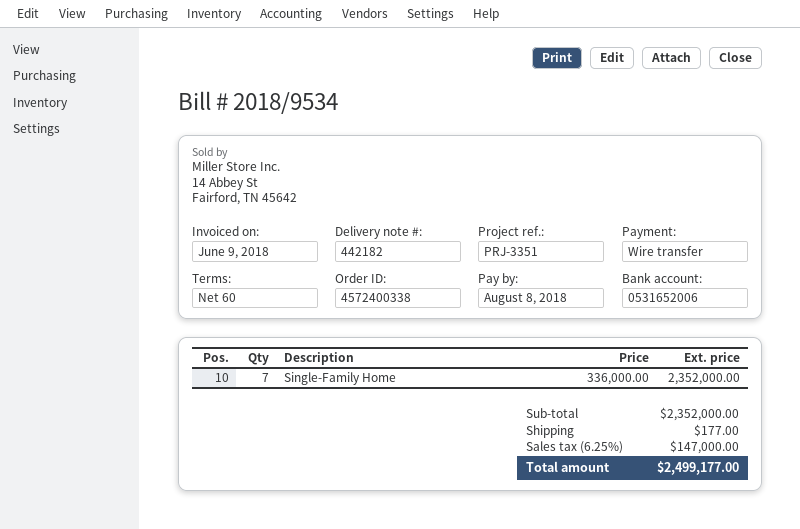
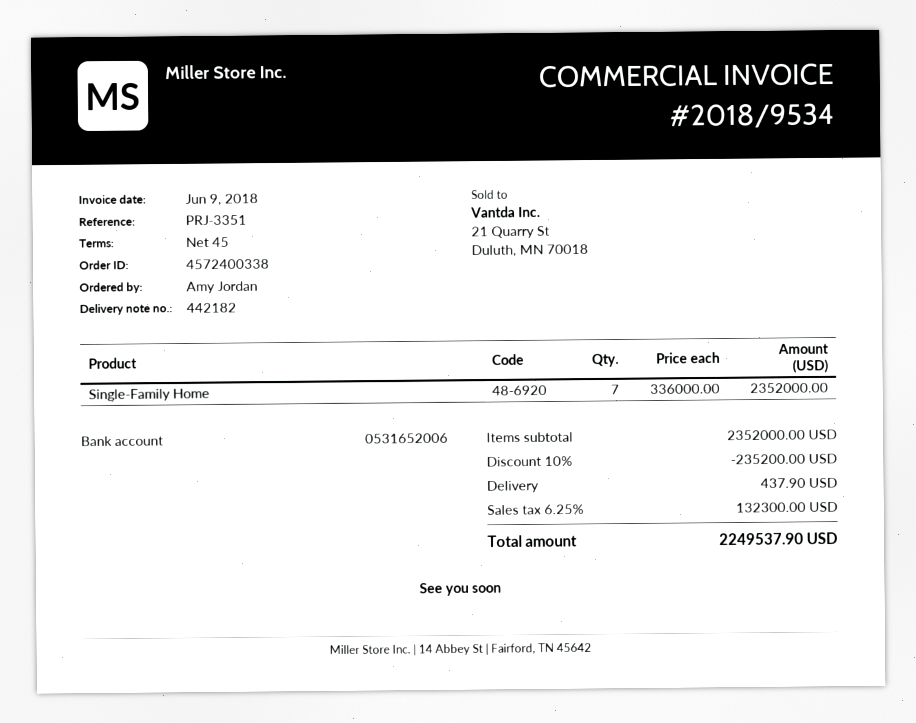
payment terms: 60 days -> 45 days
discount: none -> 10% = 235200.00
shipping: 177.00 -> 437.90
tax: 6.25% = 147000.00 -> 6.25% = 132300.00
total: 2499177.00 -> 2249537.90

